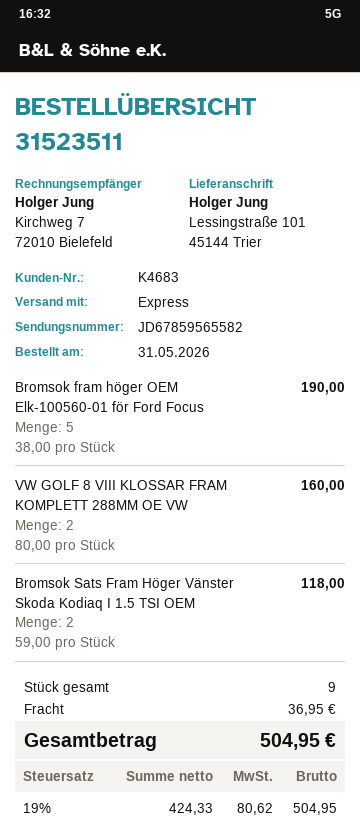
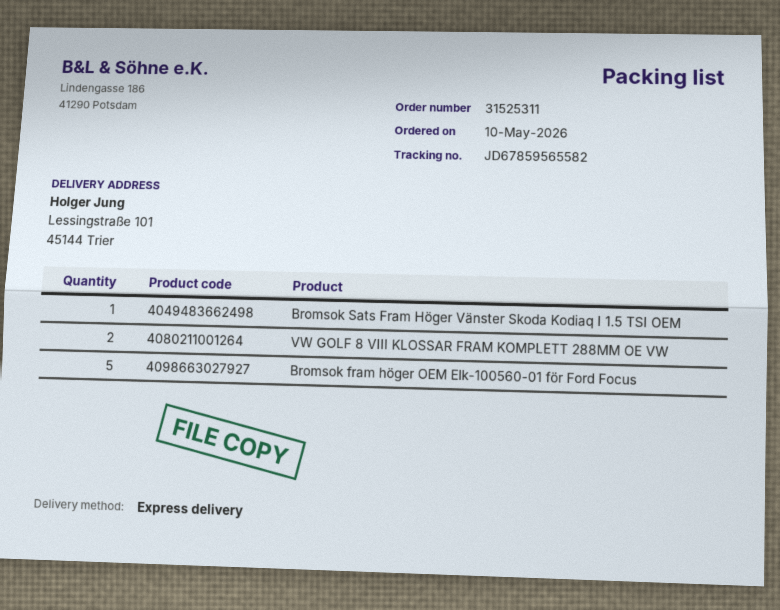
order number: 31523511 -> 31525311
order date: 2026-05-31 -> 2026-05-10
Bromsok Sats Fram Höger Vänster Skoda Kodiaq I 1.5 TSI OEM: 2 -> 1

